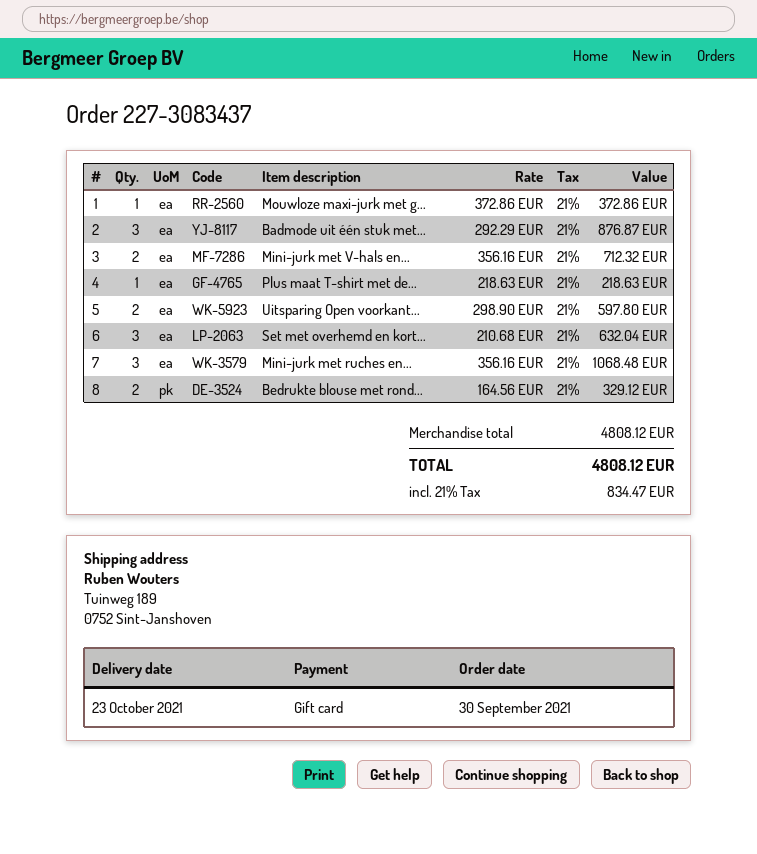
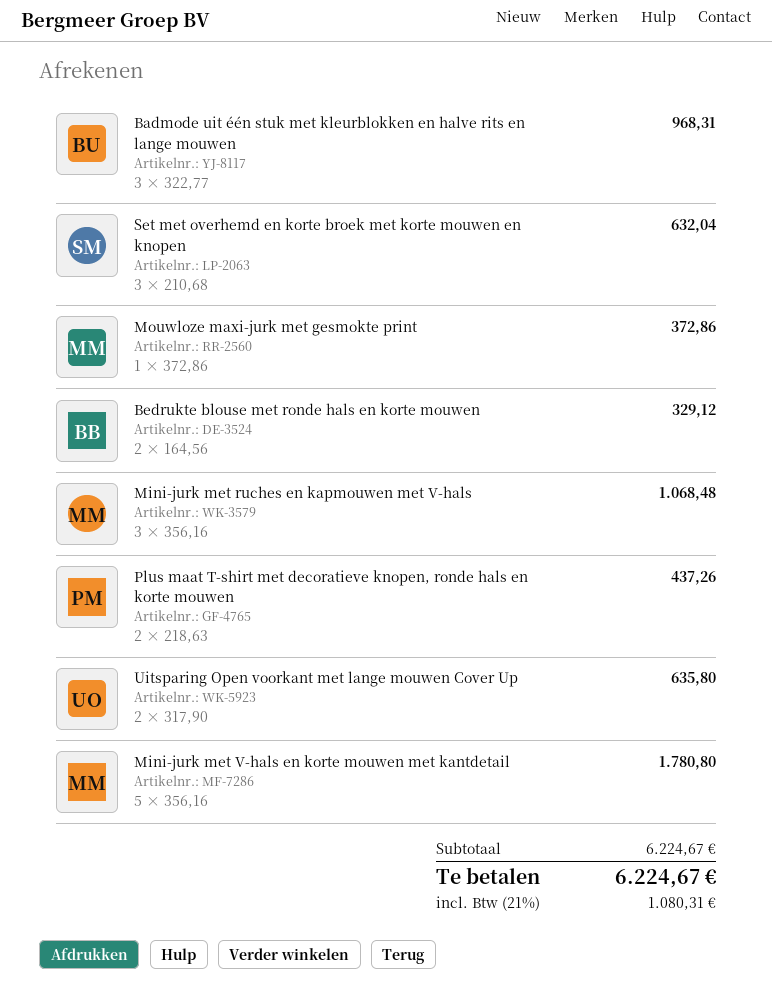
Badmode uit één stuk met...: 3 x 292.29 = 876.87 -> 3 x 322.77 = 968.31
Mini-jurk met V-hals en...: 2 x 356.16 = 712.32 -> 5 x 356.16 = 1780.80
Plus maat T-shirt met de...: 1 x 218.63 = 218.63 -> 2 x 218.63 = 437.26
Uitsparing Open voorkant...: 2 x 298.90 = 597.80 -> 2 x 317.90 = 635.80
subtotal: 4808.12 -> 6224.67
tax: 21% = 834.47 -> 21% = 1080.31
total: 4808.12 -> 6224.67

